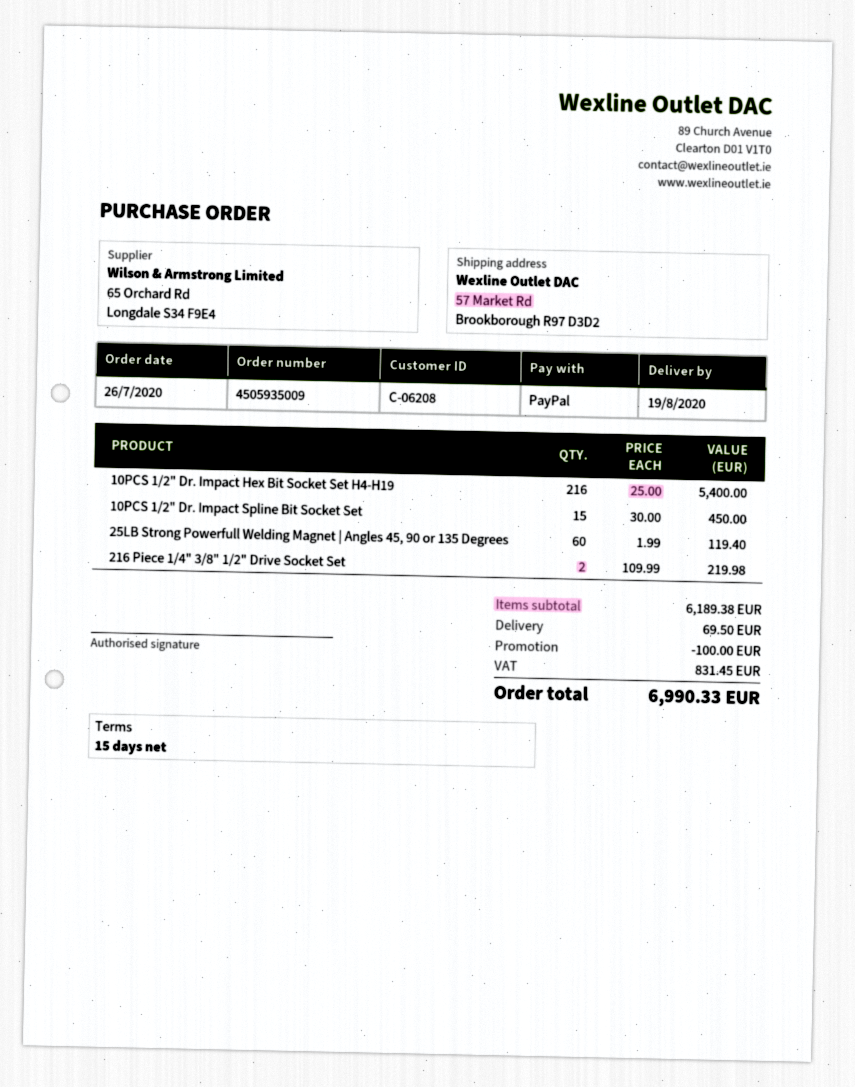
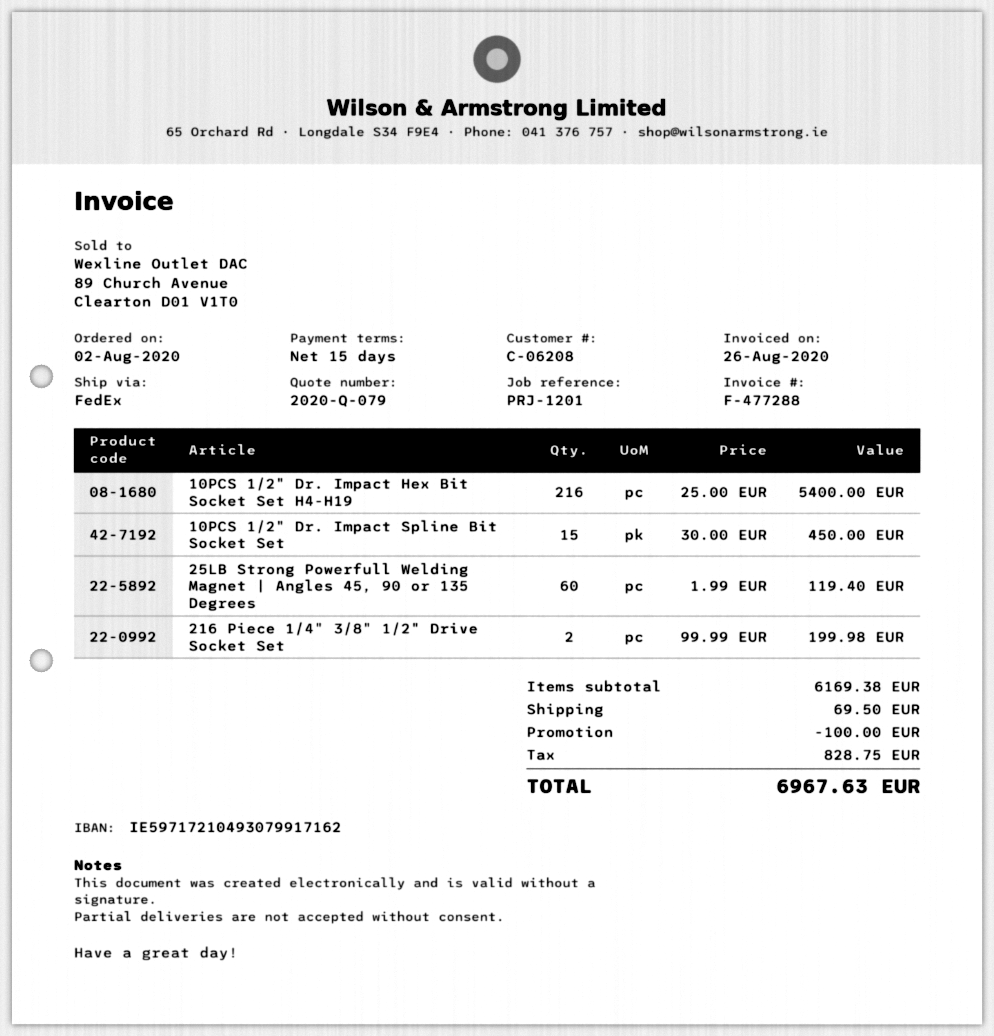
order date: 2020-07-26 -> 2020-08-02
216 Piece 1/4" 3/8" 1/2" Drive Socket Set: 2 x 109.99 = 219.98 -> 2 x 99.99 = 199.98
subtotal: 6189.38 -> 6169.38
tax: 831.45 -> 828.75
total: 6990.33 -> 6967.63

